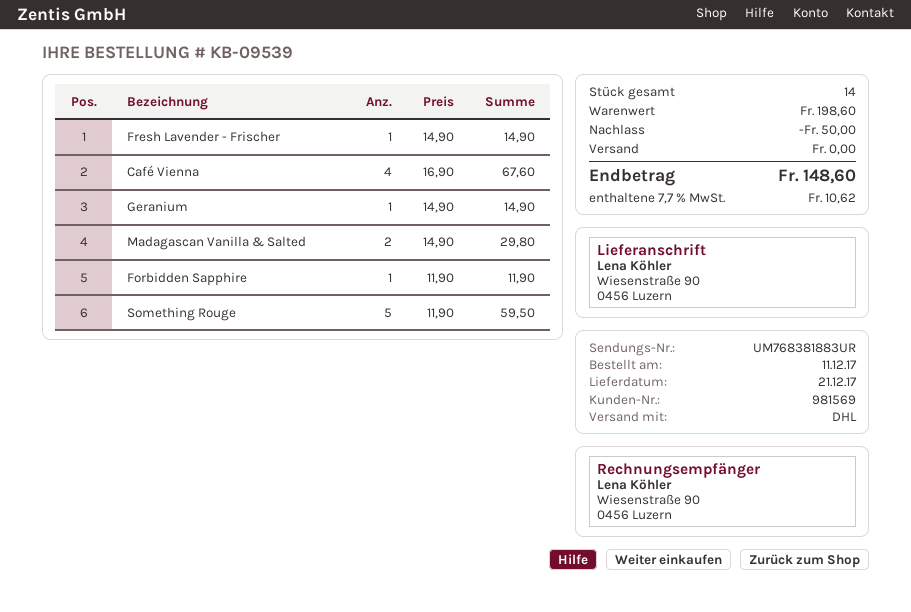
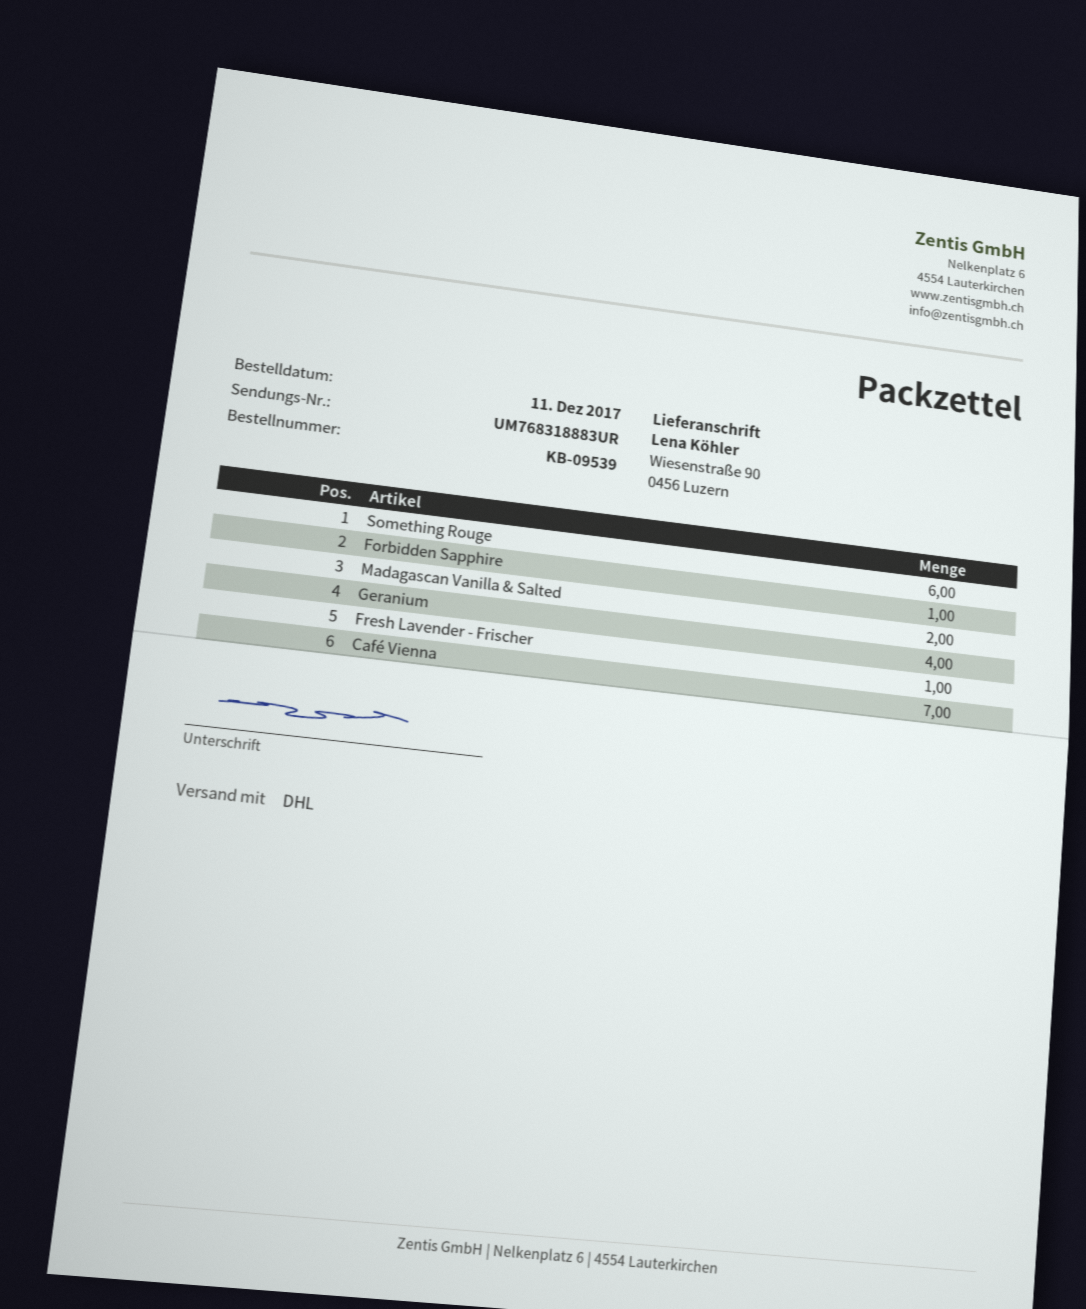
tracking number: UM768381883UR -> UM768318883UR
Café Vienna: 4 -> 7
Geranium: 1 -> 4
Something Rouge: 5 -> 6

